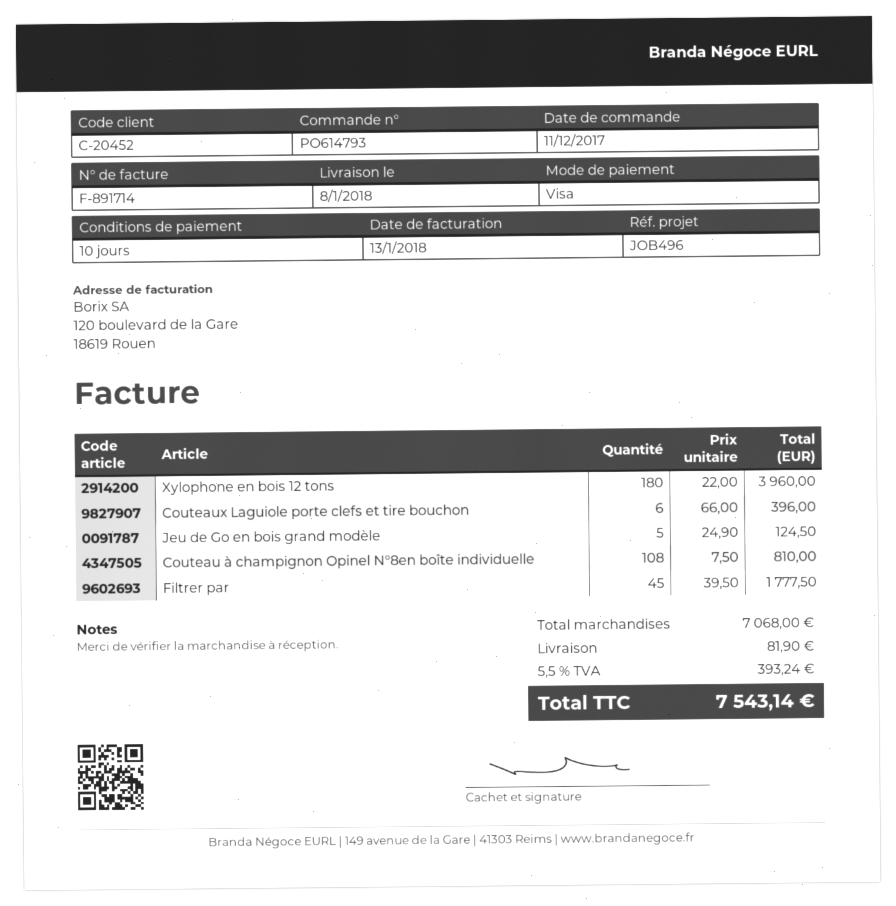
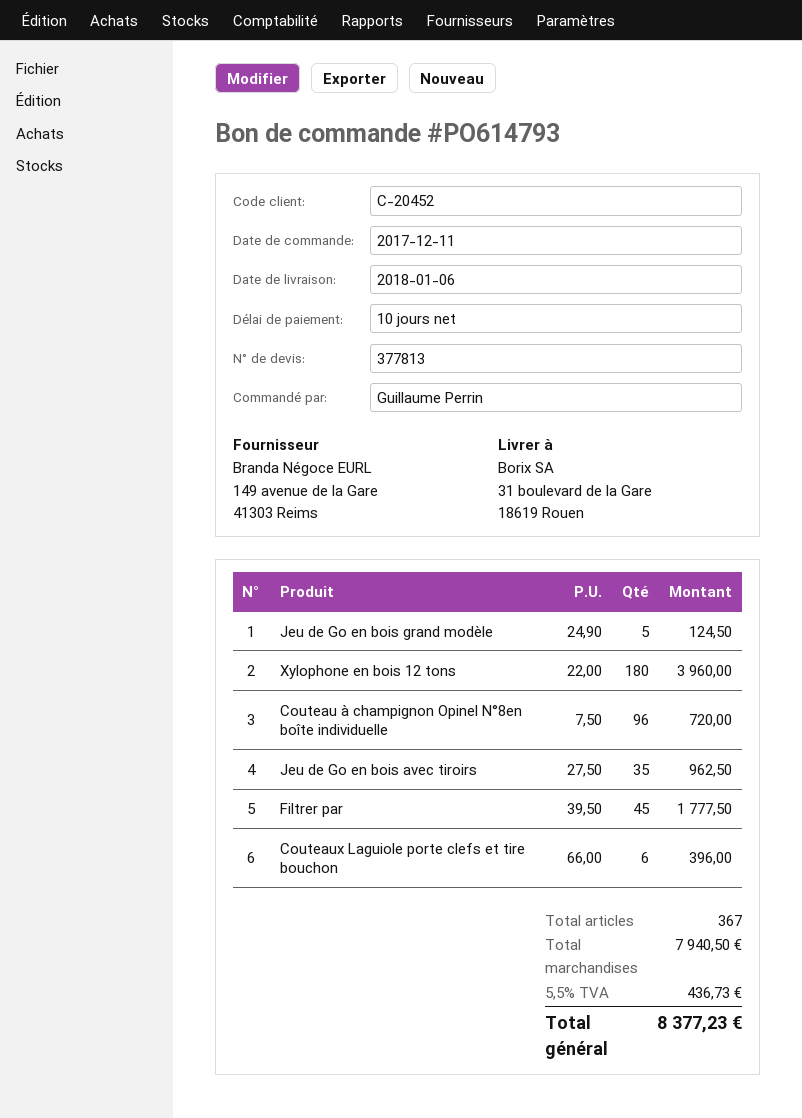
delivery date: 2018-01-08 -> 2018-01-06
Couteau à champignon Opinel N°8en boîte individuelle: 108 x 7.50 = 810.00 -> 96 x 7.50 = 720.00
Jeu de Go en bois avec tiroirs: none -> 35 x 27.50 = 962.50
subtotal: 7068.00 -> 7940.50
shipping: 81.90 -> none
tax: 5.5% = 393.24 -> 5.5% = 436.73
total: 7543.14 -> 8377.23

